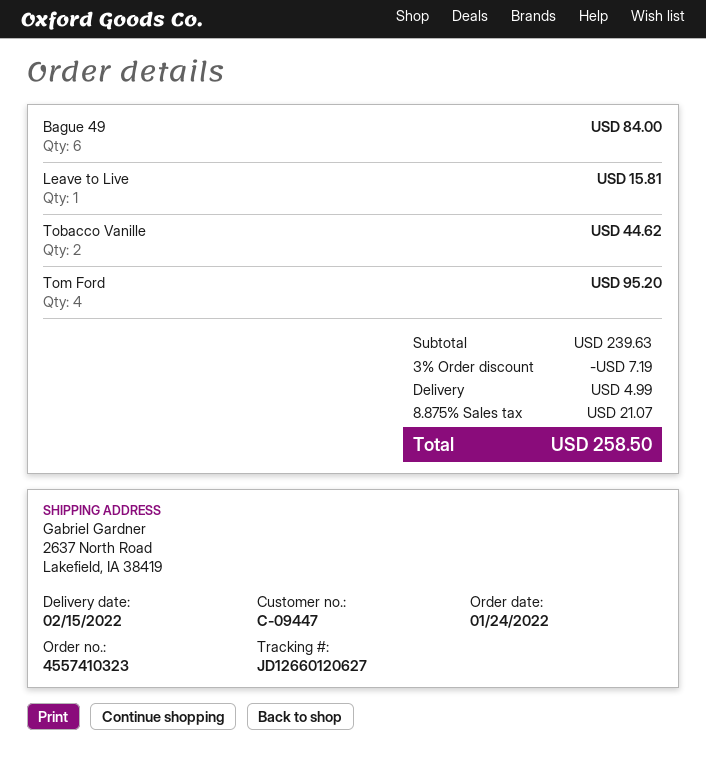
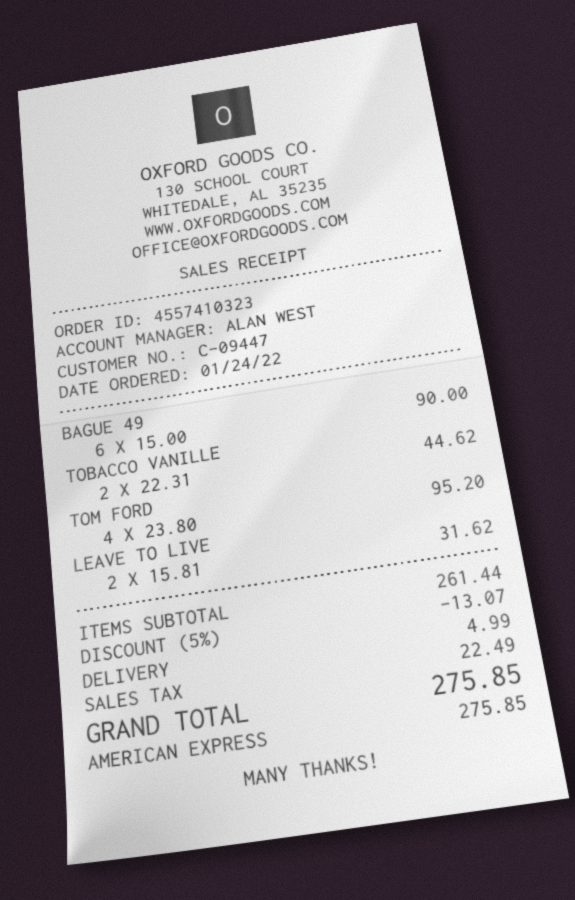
Bague 49: 6 for 84.00 -> 6 for 90.00
Leave to Live: 1 for 15.81 -> 2 for 31.62
subtotal: 239.63 -> 261.44
discount: 3% = 7.19 -> 5% = 13.07
tax: 21.07 -> 22.49
total: 258.50 -> 275.85

